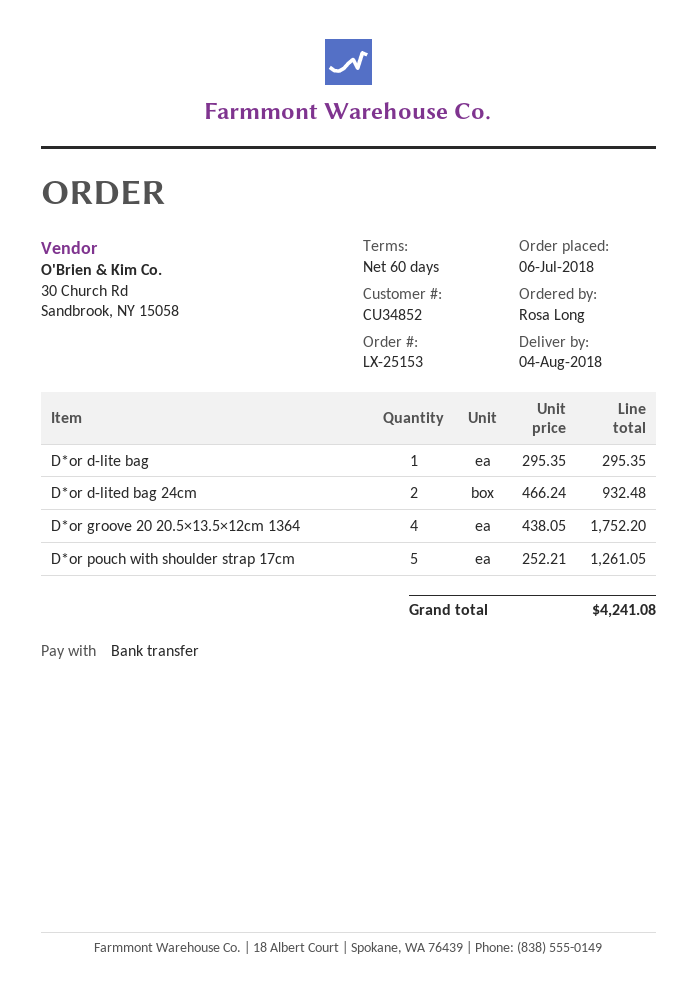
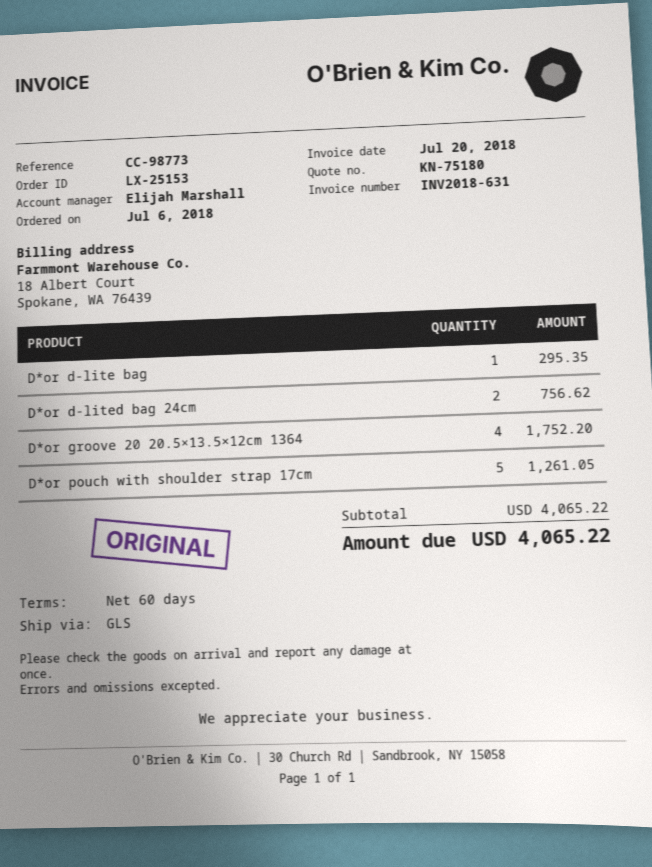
D*or d-lited bag 24cm: 2 for 932.48 -> 2 for 756.62
total: 4241.08 -> 4065.22

